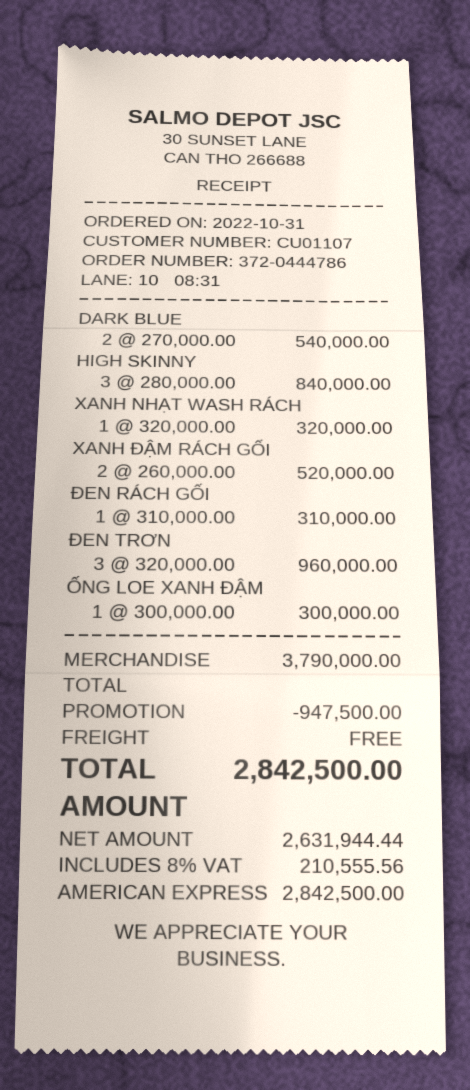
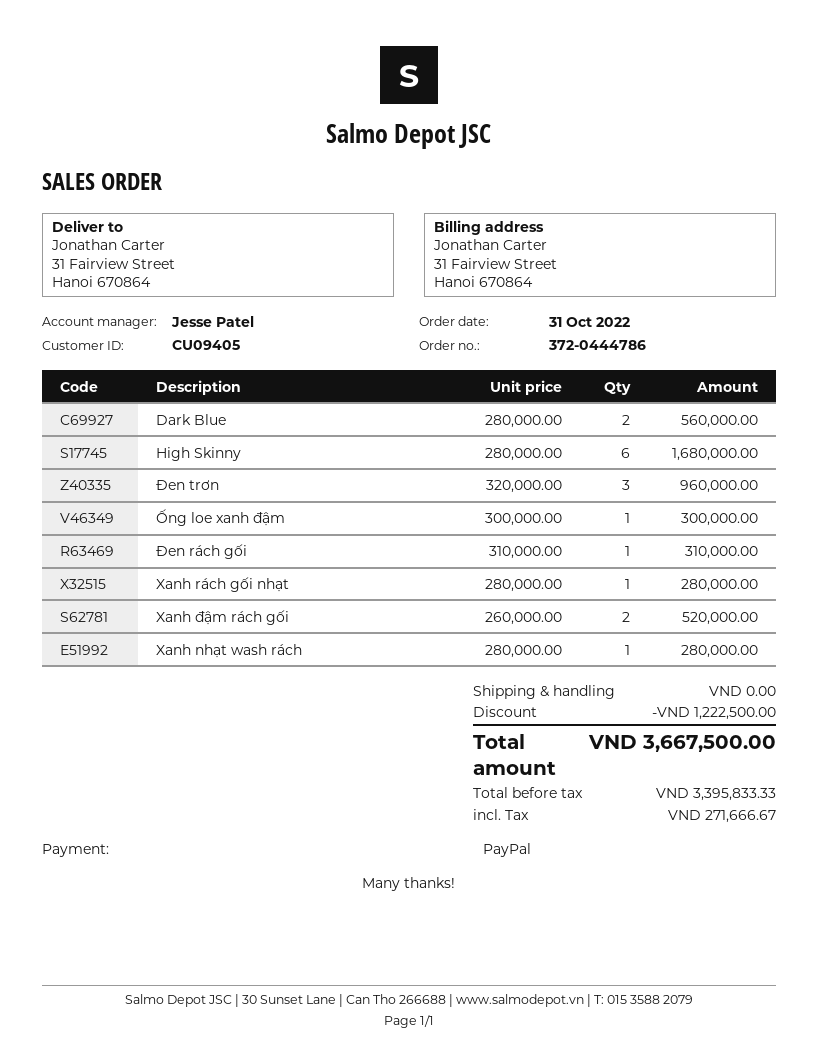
customer number: CU01107 -> CU09405
payment method: American Express -> PayPal
DARK BLUE: 2 x 270000.00 = 540000.00 -> 2 x 280000.00 = 560000.00
HIGH SKINNY: 3 x 280000.00 = 840000.00 -> 6 x 280000.00 = 1680000.00
XANH NHẠT WASH RÁCH: 1 x 320000.00 = 320000.00 -> 1 x 280000.00 = 280000.00
Xanh rách gối nhạt: none -> 1 x 280000.00 = 280000.00
discount: 947500.00 -> 1222500.00
net: 2631944.44 -> 3395833.33
tax: 210555.56 -> 271666.67
total: 2842500.00 -> 3667500.00

